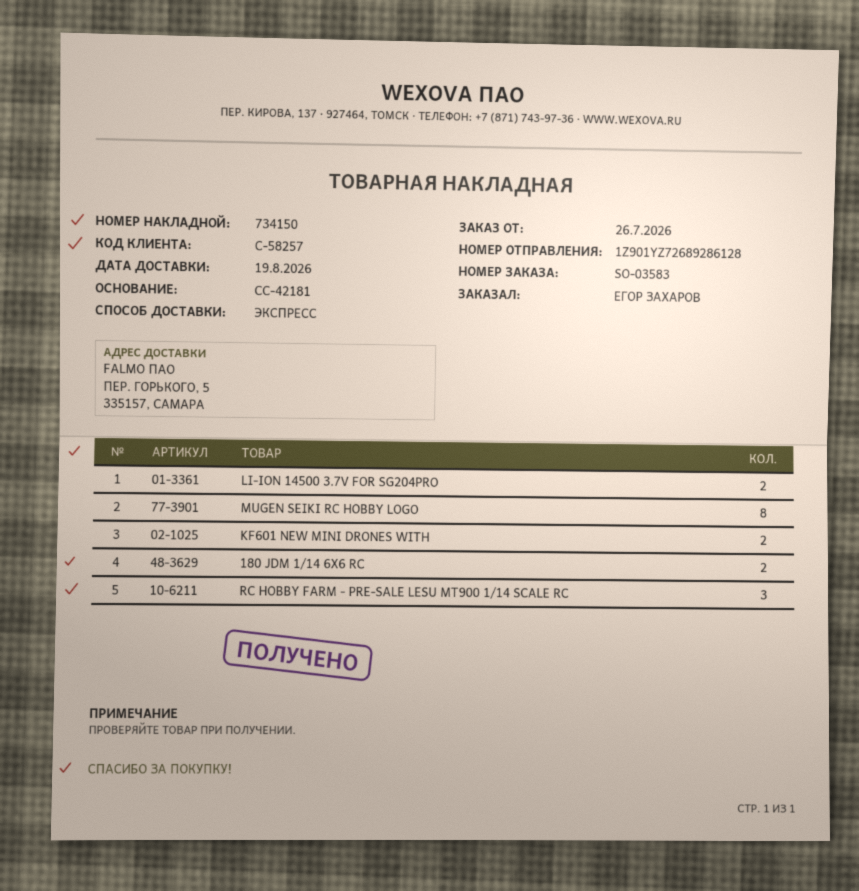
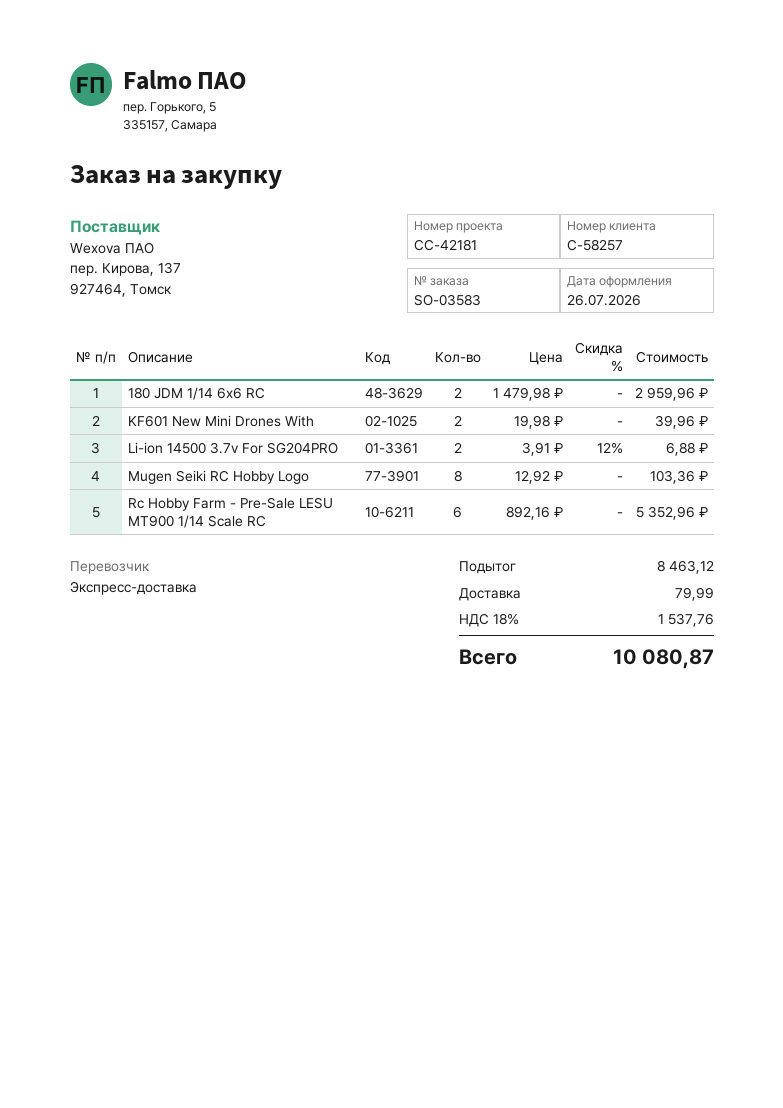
RC HOBBY FARM - PRE-SALE LESU MT900 1/14 SCALE RC: 3 -> 6

